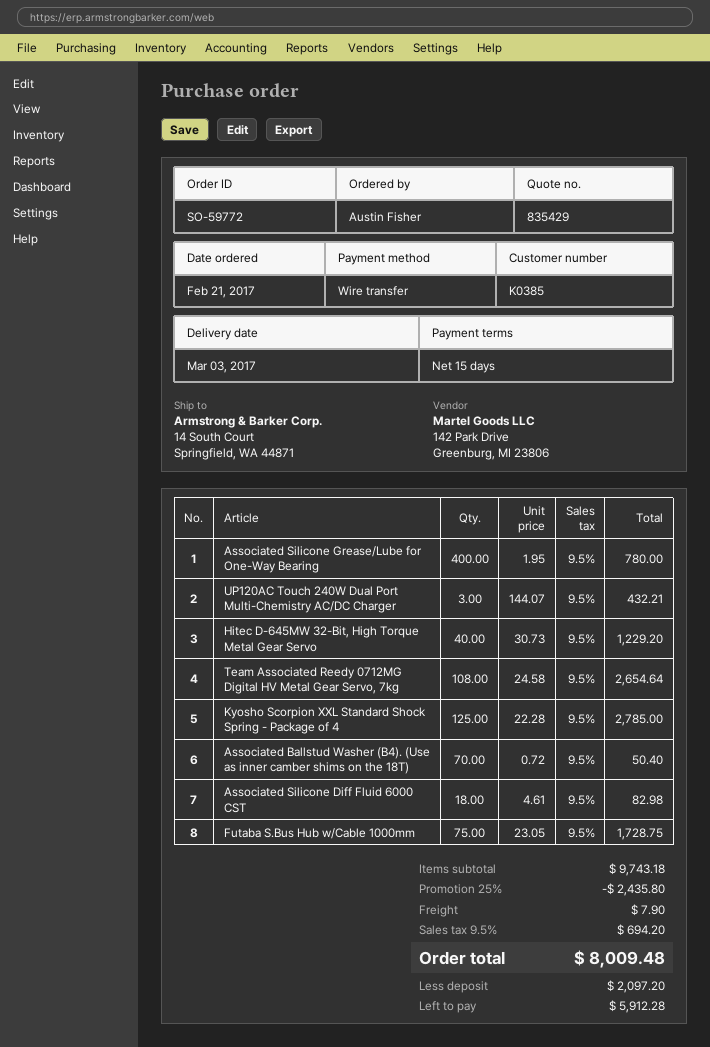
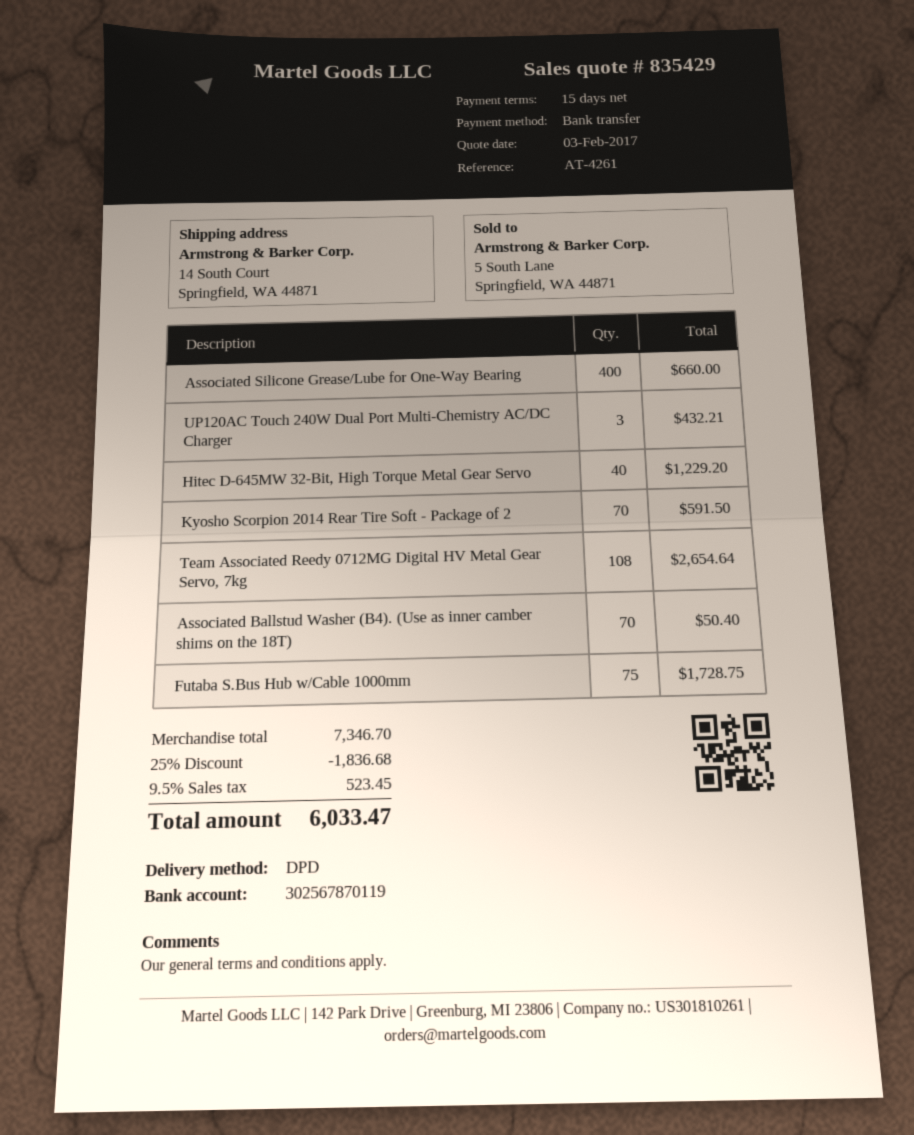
Associated Silicone Grease/Lube for One-Way Bearing: 400 for 780.00 -> 400 for 660.00
Kyosho Scorpion XXL Standard Shock Spring - Package of 4: 125 for 2785.00 -> none
Associated Silicone Diff Fluid 6000 CST: 18 for 82.98 -> none
Kyosho Scorpion 2014 Rear Tire Soft - Package of 2: none -> 70 for 591.50
subtotal: 9743.18 -> 7346.70
discount: 25% = 2435.80 -> 25% = 1836.68
shipping: 7.90 -> none
tax: 9.5% = 694.20 -> 9.5% = 523.45
total: 8009.48 -> 6033.47

